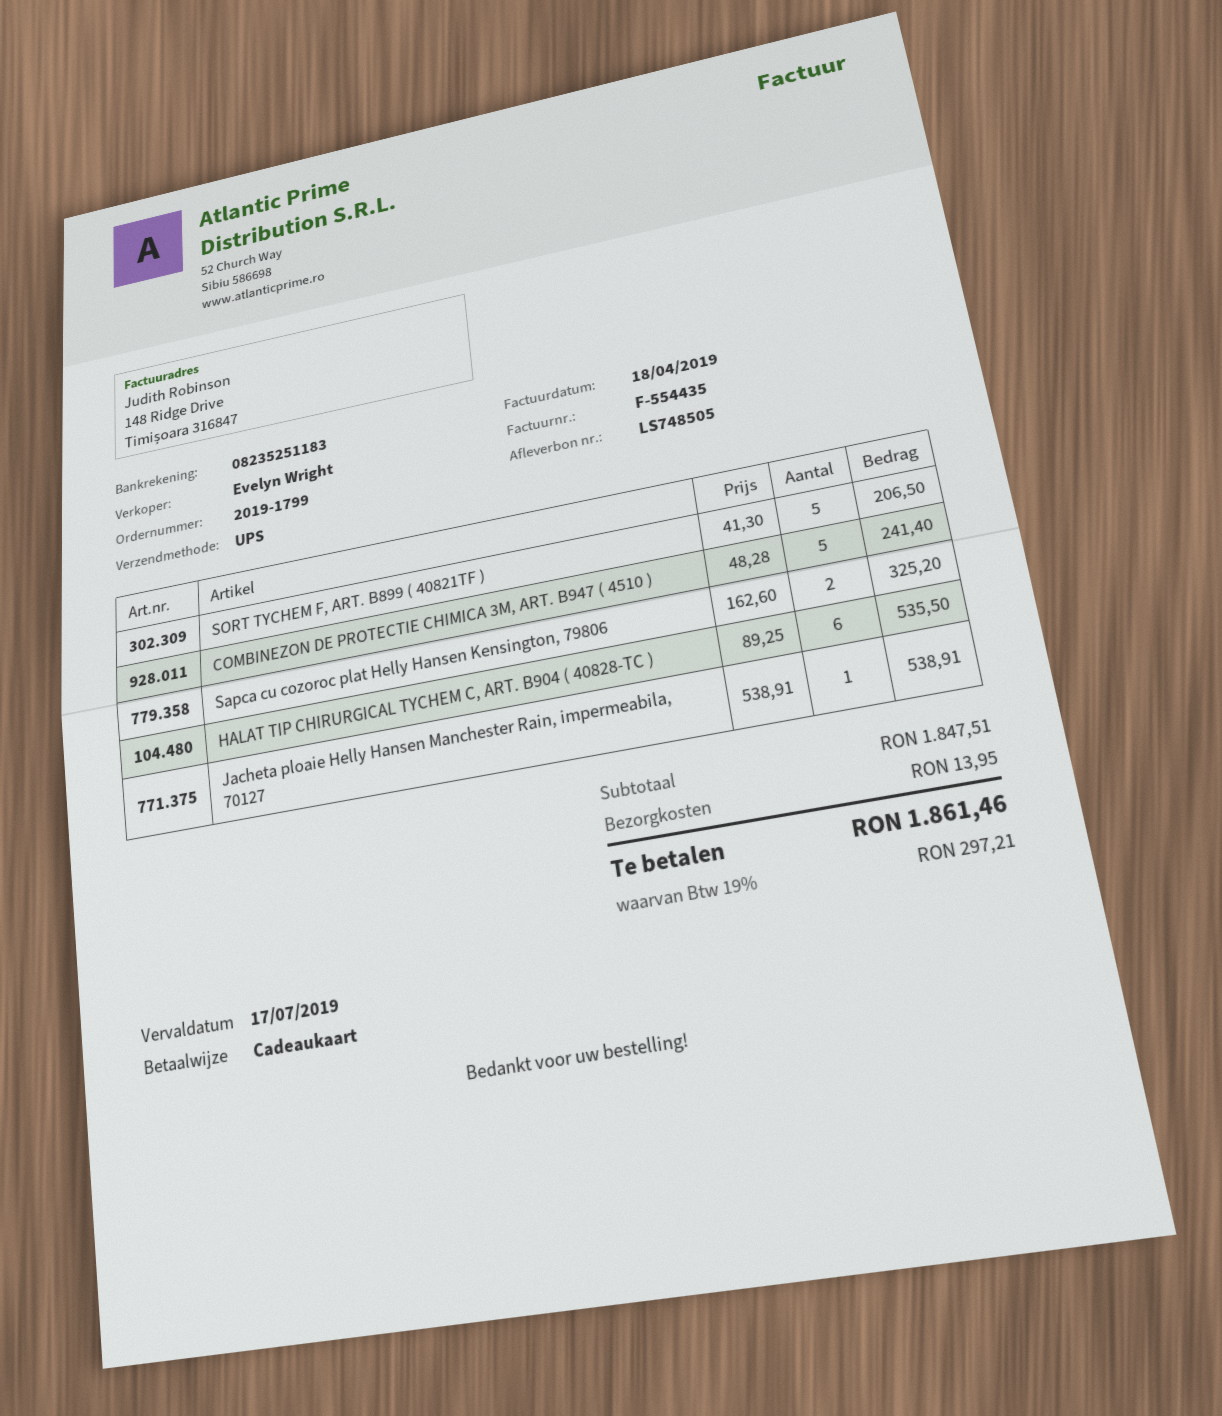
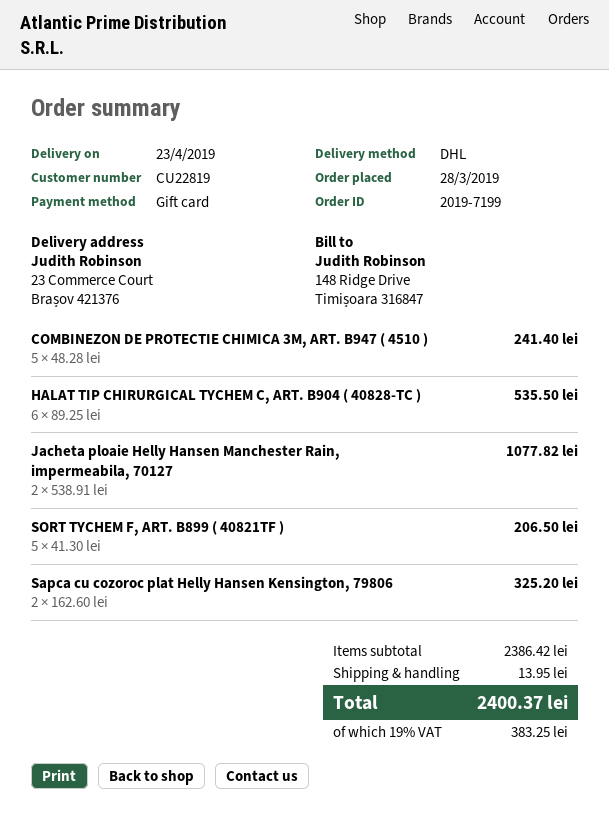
order number: 2019-1799 -> 2019-7199
shipping method: UPS -> DHL
Jacheta ploaie Helly Hansen Manchester Rain, impermeabila, 70127: 1 x 538.91 = 538.91 -> 2 x 538.91 = 1077.82
subtotal: 1847.51 -> 2386.42
tax: 19% = 297.21 -> 19% = 383.25
total: 1861.46 -> 2400.37

